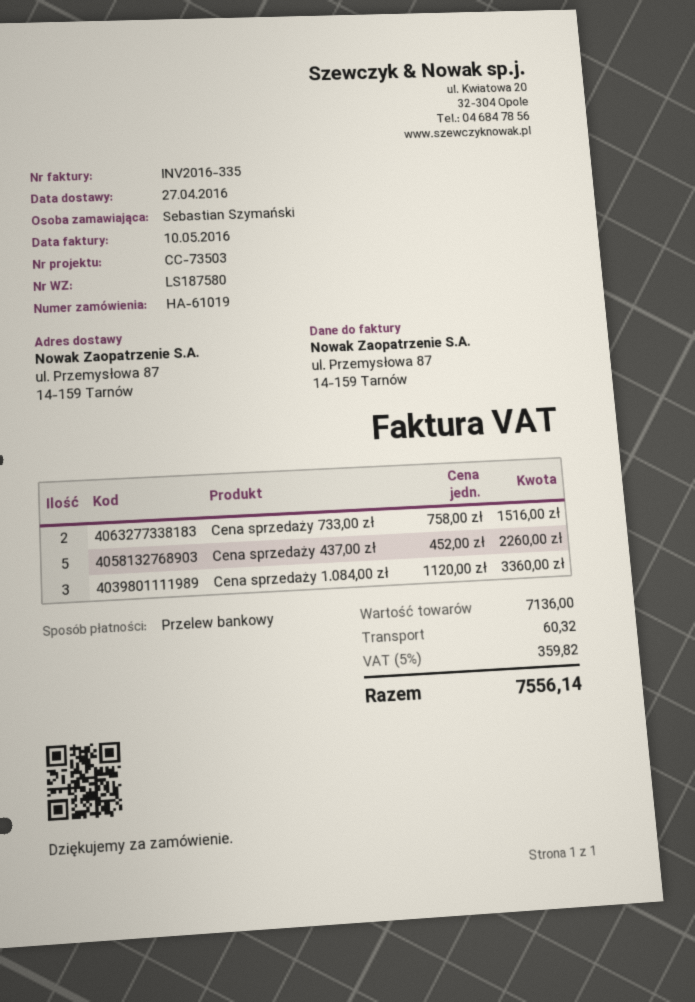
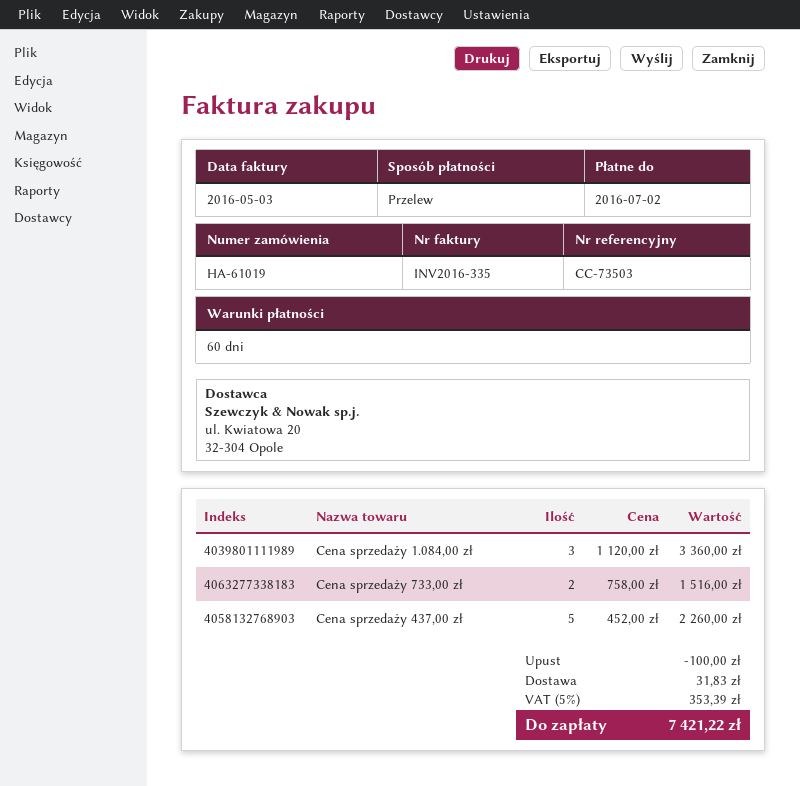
invoice date: 2016-05-10 -> 2016-05-03
discount: none -> 100.00
shipping: 60.32 -> 31.83
tax: 5% = 359.82 -> 5% = 353.39
total: 7556.14 -> 7421.22

